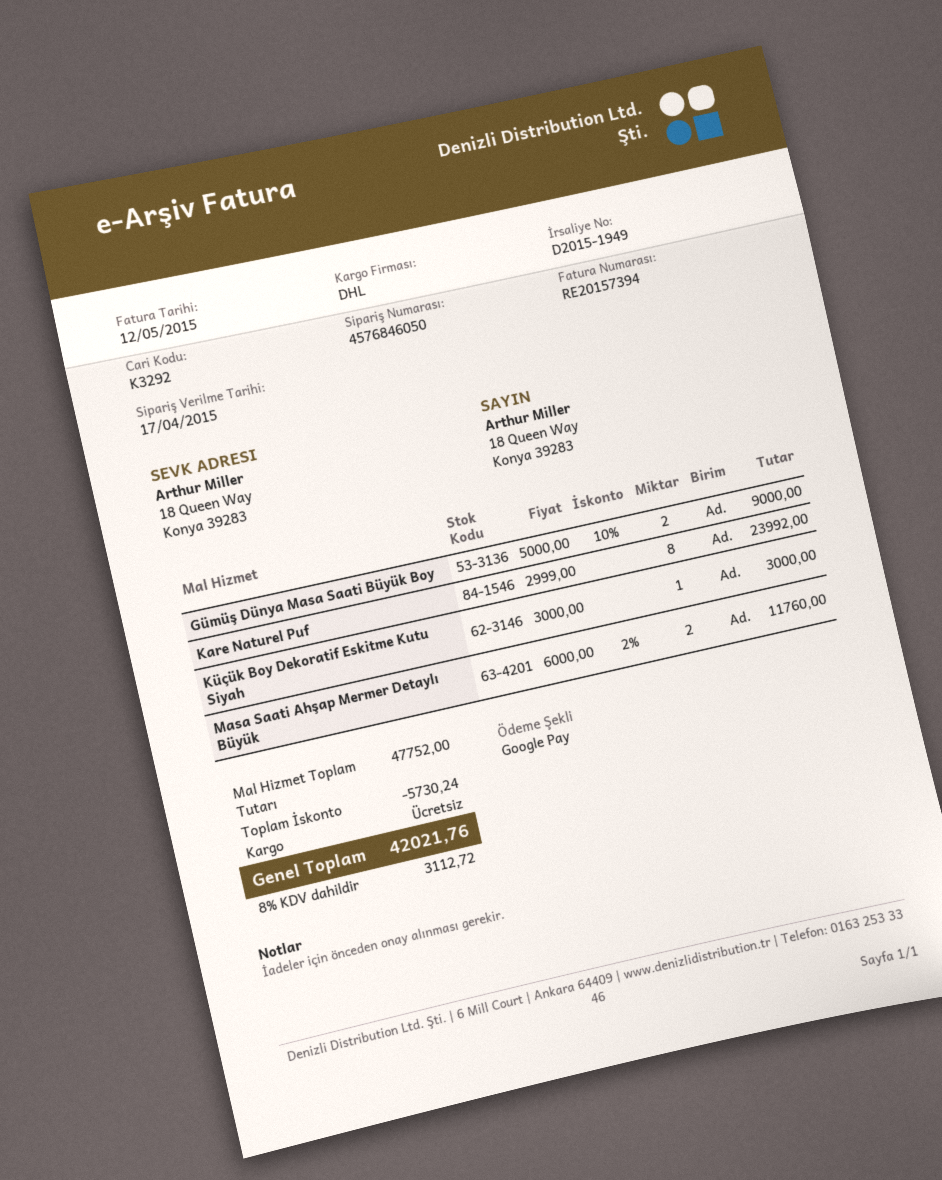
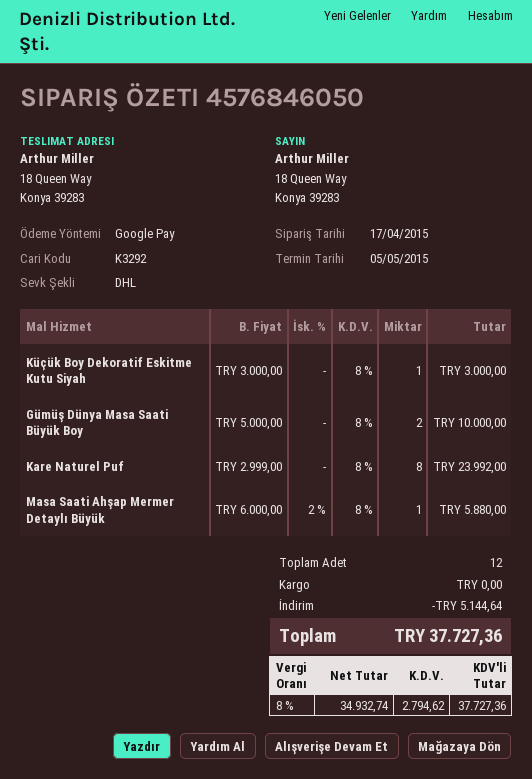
Gümüş Dünya Masa Saati Büyük Boy: 2 x 5000.00 - 10% = 9000.00 -> 2 x 5000.00 = 10000.00
Masa Saati Ahşap Mermer Detaylı Büyük: 2 x 6000.00 - 2% = 11760.00 -> 1 x 6000.00 - 2% = 5880.00
discount: 5730.24 -> 5144.64
tax: 8% = 3112.72 -> 8% = 2794.62
total: 42021.76 -> 37727.36

